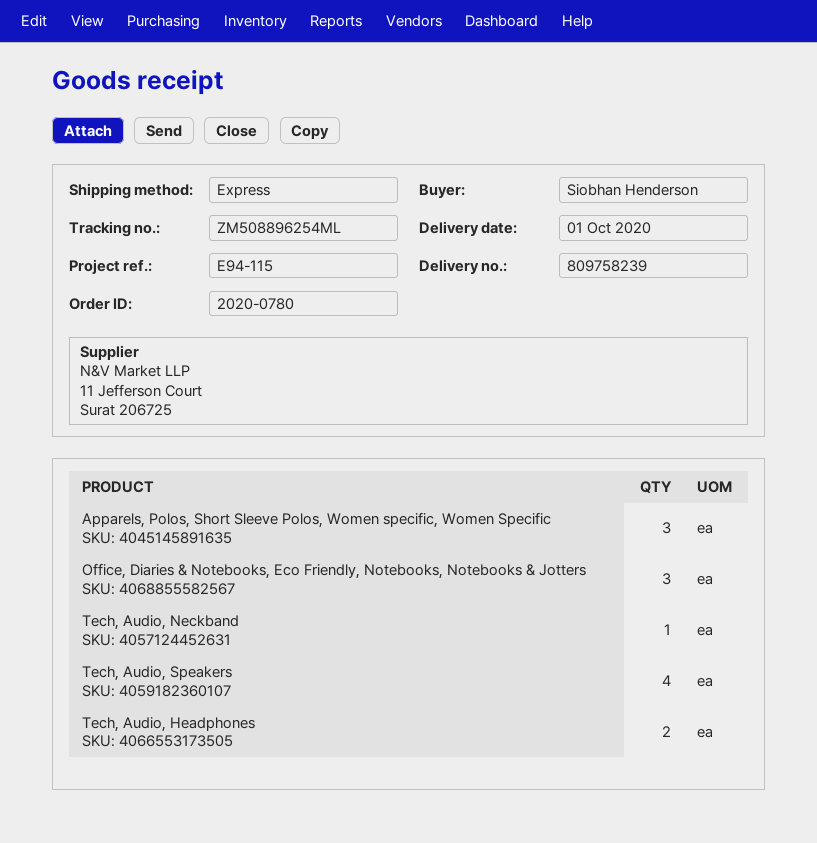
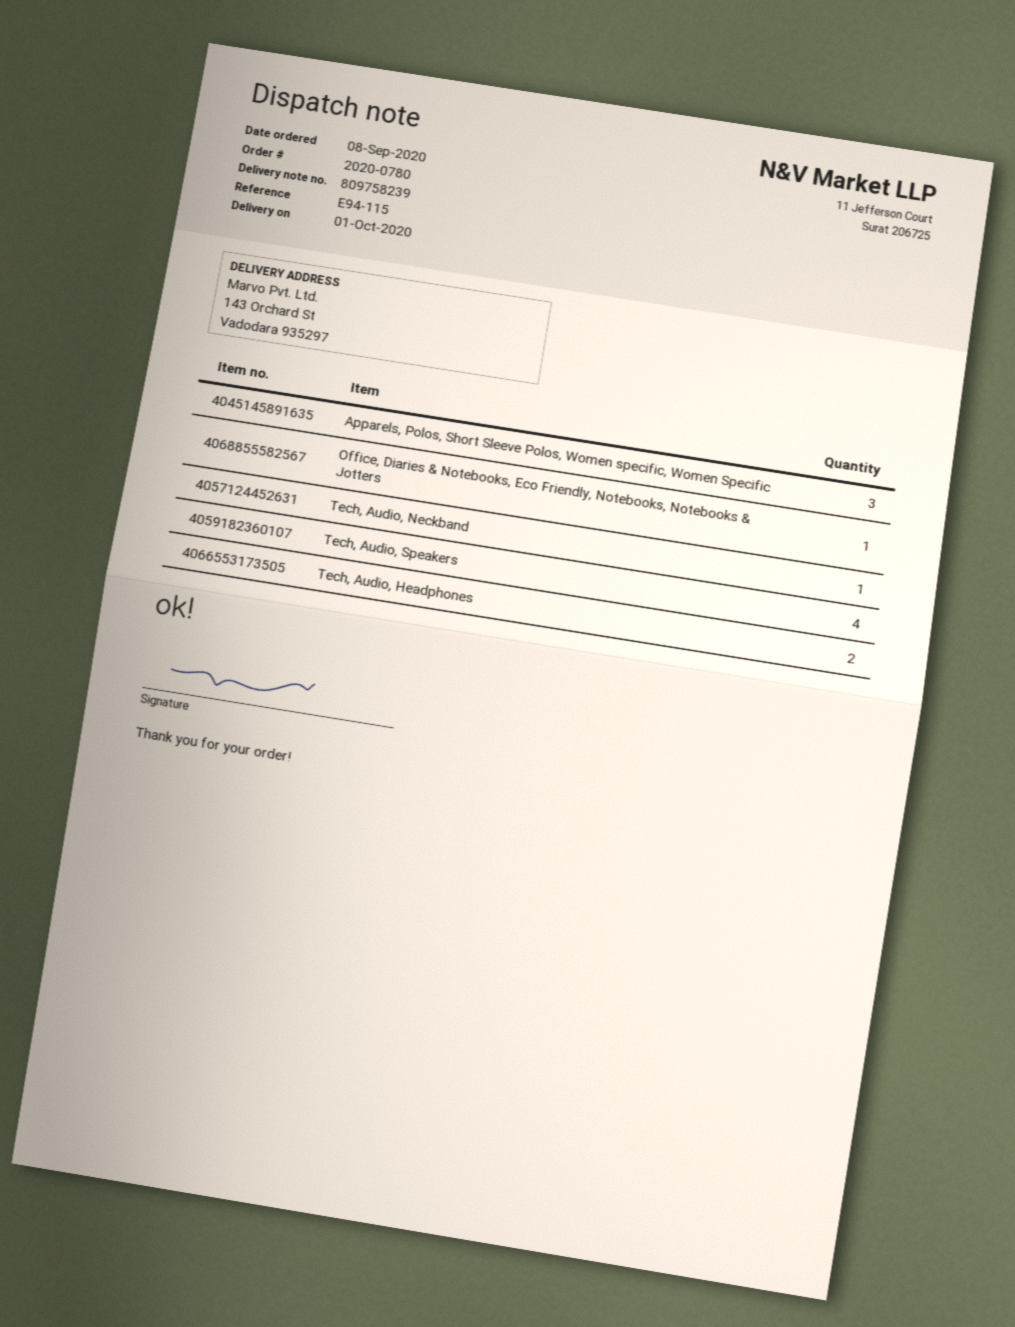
Office, Diaries & Notebooks, Eco Friendly, Notebooks, Notebooks & Jotters: 3 -> 1

